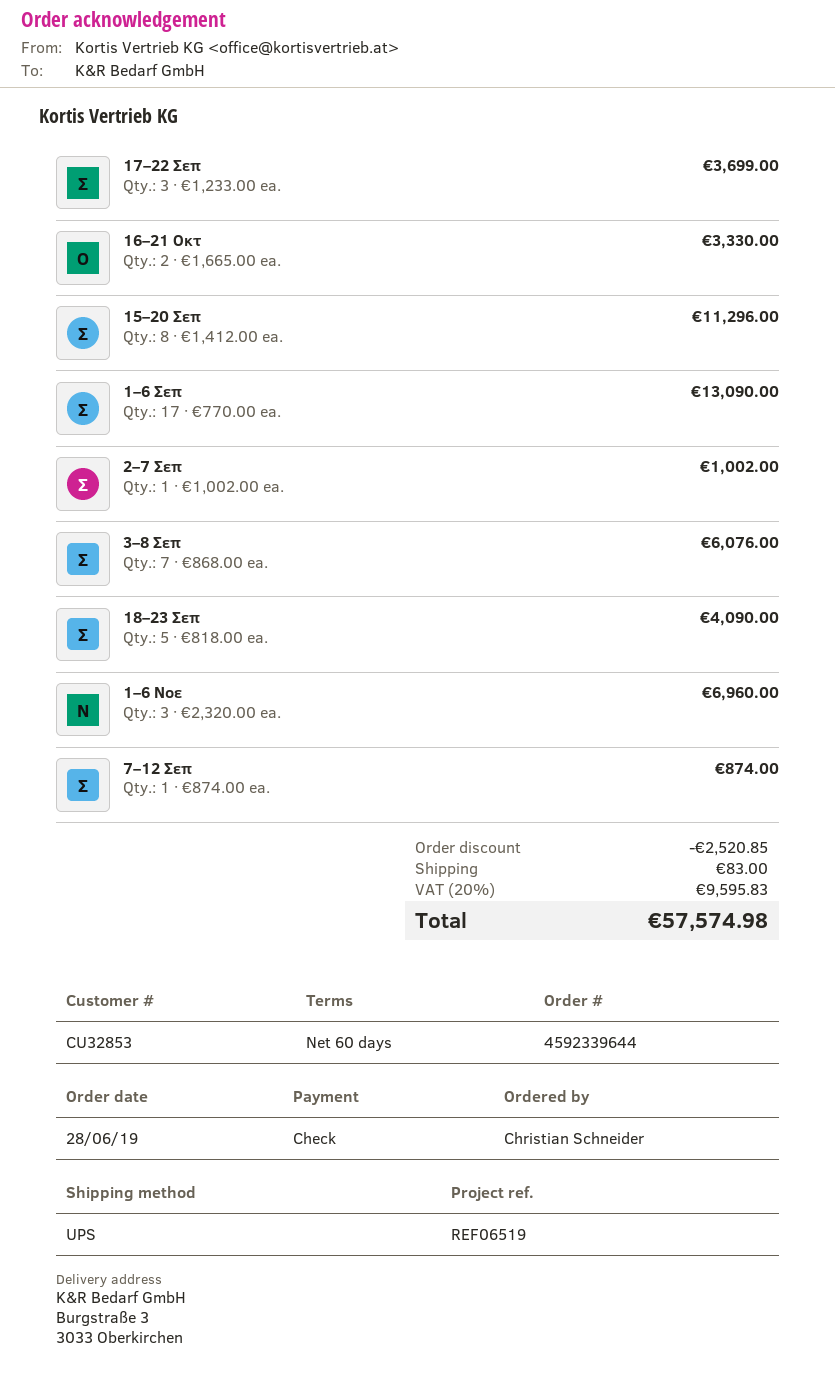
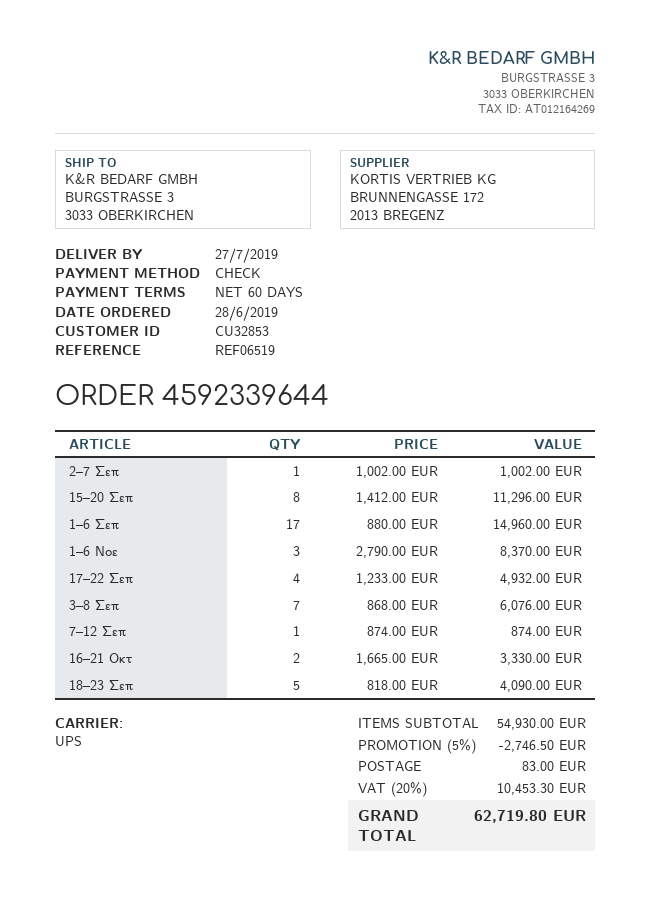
17–22 Σεπ: 3 x 1233.00 = 3699.00 -> 4 x 1233.00 = 4932.00
1–6 Σεπ: 17 x 770.00 = 13090.00 -> 17 x 880.00 = 14960.00
1–6 Νοε: 3 x 2320.00 = 6960.00 -> 3 x 2790.00 = 8370.00
discount: 2520.85 -> 2746.50
tax: 20% = 9595.83 -> 20% = 10453.30
total: 57574.98 -> 62719.80

